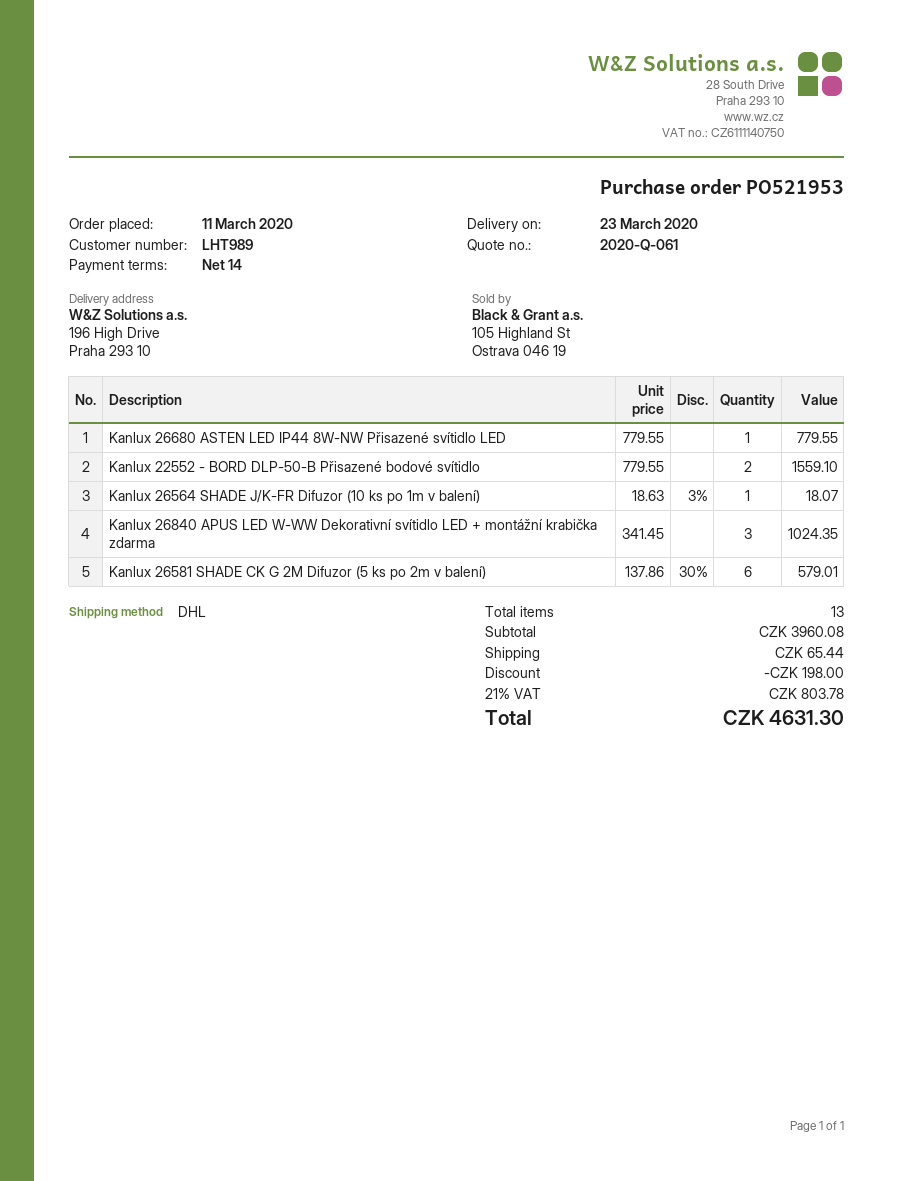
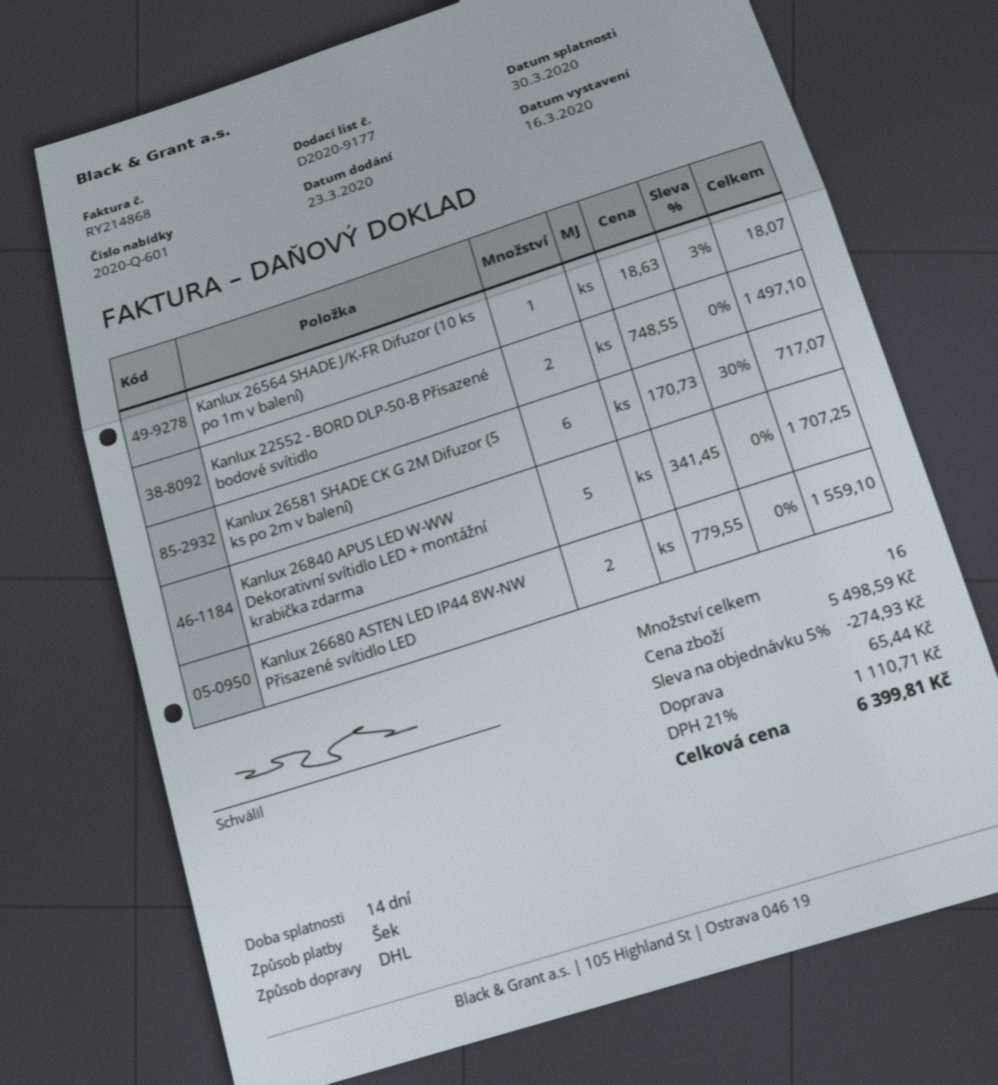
quote number: 2020-Q-061 -> 2020-Q-601
Kanlux 26680 ASTEN LED IP44 8W-NW Přisazené svítidlo LED: 1 x 779.55 = 779.55 -> 2 x 779.55 = 1559.10
Kanlux 22552 - BORD DLP-50-B Přisazené bodové svítidlo: 2 x 779.55 = 1559.10 -> 2 x 748.55 = 1497.10
Kanlux 26840 APUS LED W-WW Dekorativní svítidlo LED + montážní krabička zdarma: 3 x 341.45 = 1024.35 -> 5 x 341.45 = 1707.25
Kanlux 26581 SHADE CK G 2M Difuzor (5 ks po 2m v balení): 6 x 137.86 - 30% = 579.01 -> 6 x 170.73 - 30% = 717.07
total quantity: 13 -> 16
subtotal: 3960.08 -> 5498.59
discount: 198.00 -> 274.93
tax: 21% = 803.78 -> 21% = 1110.71
total: 4631.30 -> 6399.81

